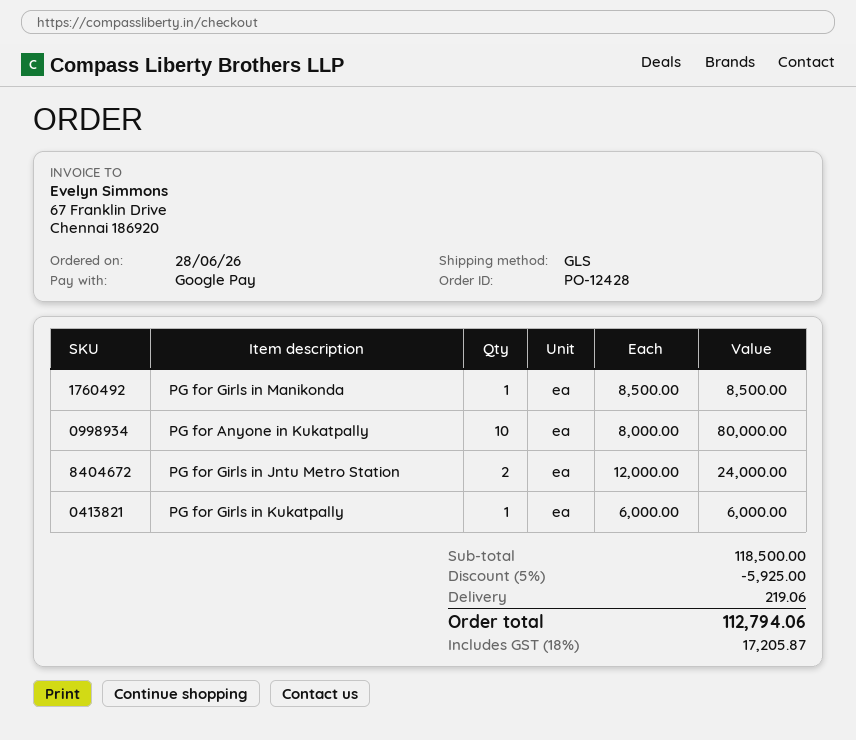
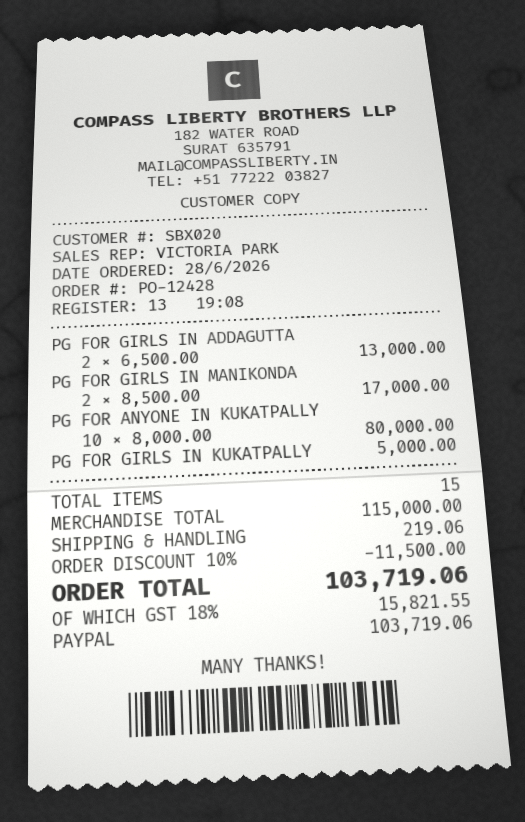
payment method: Google Pay -> PayPal
PG for Girls in Manikonda: 1 x 8500.00 = 8500.00 -> 2 x 8500.00 = 17000.00
PG for Girls in Jntu Metro Station: 2 x 12000.00 = 24000.00 -> none
PG for Girls in Kukatpally: 1 x 6000.00 = 6000.00 -> 1 x 5000.00 = 5000.00
PG FOR GIRLS IN ADDAGUTTA: none -> 2 x 6500.00 = 13000.00
subtotal: 118500.00 -> 115000.00
discount: 5% = 5925.00 -> 10% = 11500.00
tax: 18% = 17205.87 -> 18% = 15821.55
total: 112794.06 -> 103719.06

